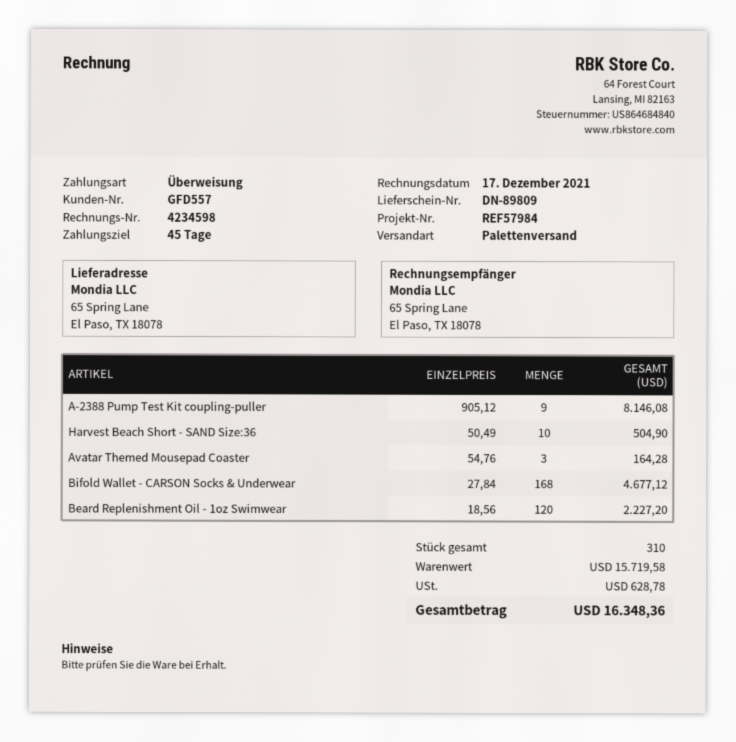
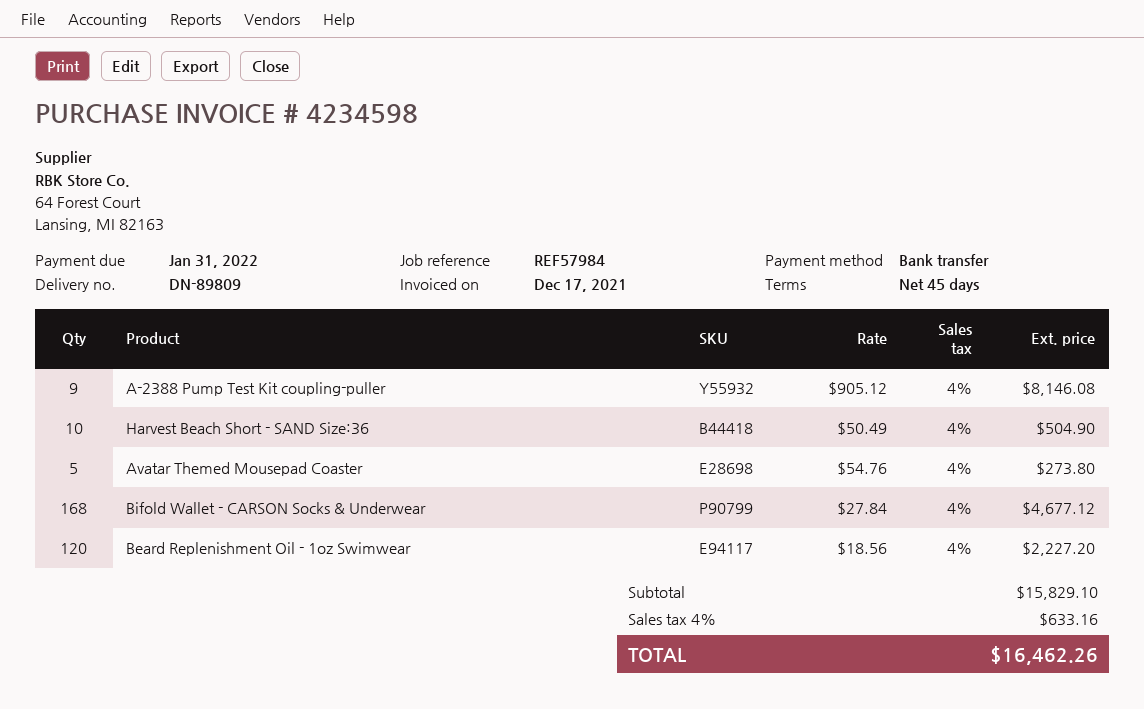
Avatar Themed Mousepad Coaster: 3 x 54.76 = 164.28 -> 5 x 54.76 = 273.80
subtotal: 15719.58 -> 15829.10
tax: 628.78 -> 633.16
total: 16348.36 -> 16462.26

